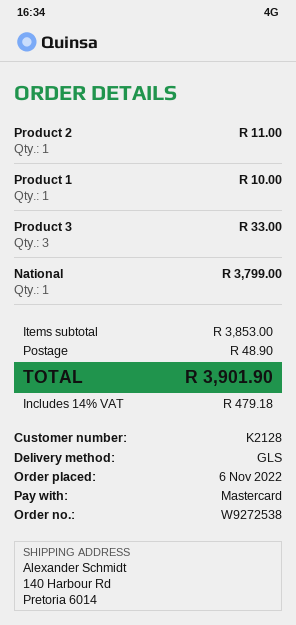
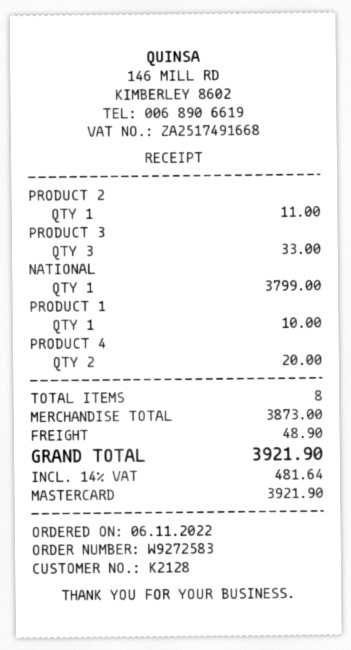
order number: W9272538 -> W9272583
PRODUCT 4: none -> 2 for 20.00
subtotal: 3853.00 -> 3873.00
tax: 14% = 479.18 -> 14% = 481.64
total: 3901.90 -> 3921.90

